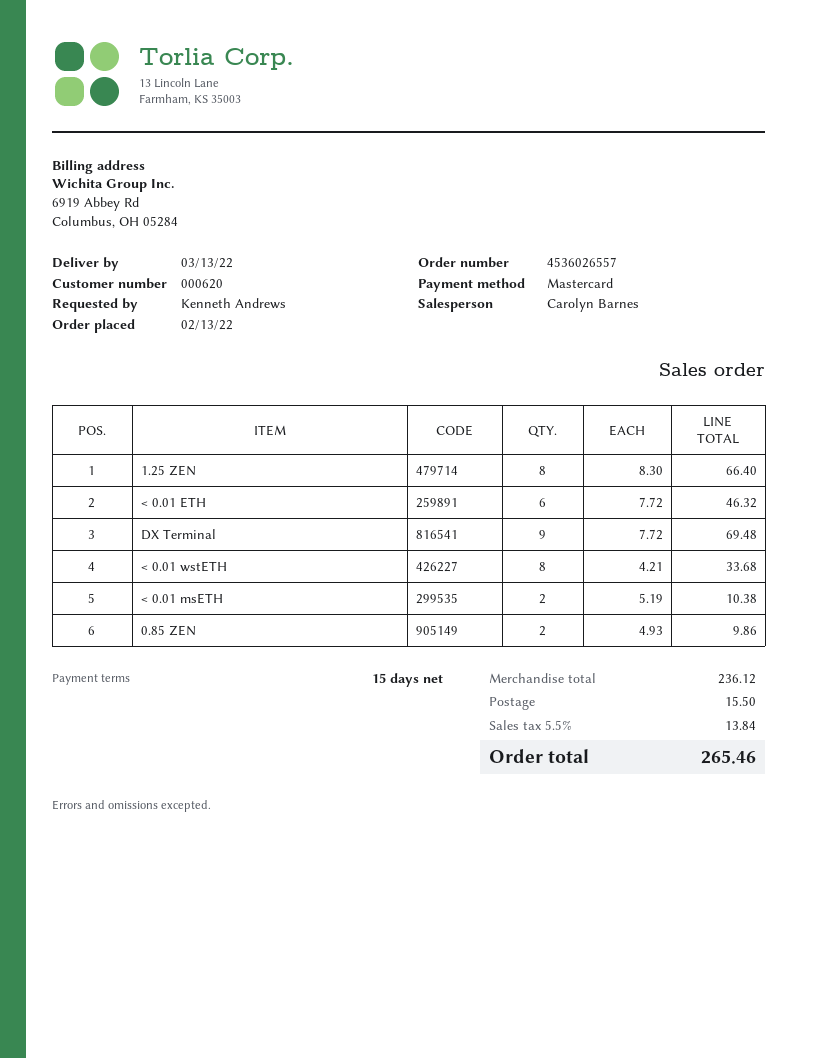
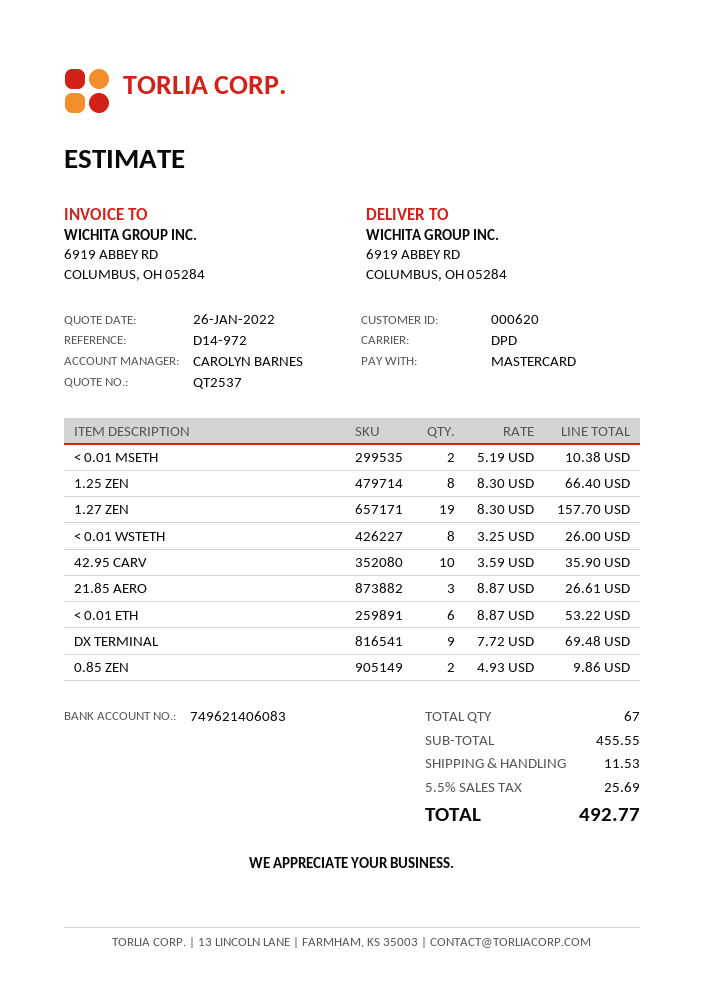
< 0.01 ETH: 6 x 7.72 = 46.32 -> 6 x 8.87 = 53.22
< 0.01 wstETH: 8 x 4.21 = 33.68 -> 8 x 3.25 = 26.00
1.27 ZEN: none -> 19 x 8.30 = 157.70
42.95 CARV: none -> 10 x 3.59 = 35.90
21.85 AERO: none -> 3 x 8.87 = 26.61
subtotal: 236.12 -> 455.55
shipping: 15.50 -> 11.53
tax: 5.5% = 13.84 -> 5.5% = 25.69
total: 265.46 -> 492.77

